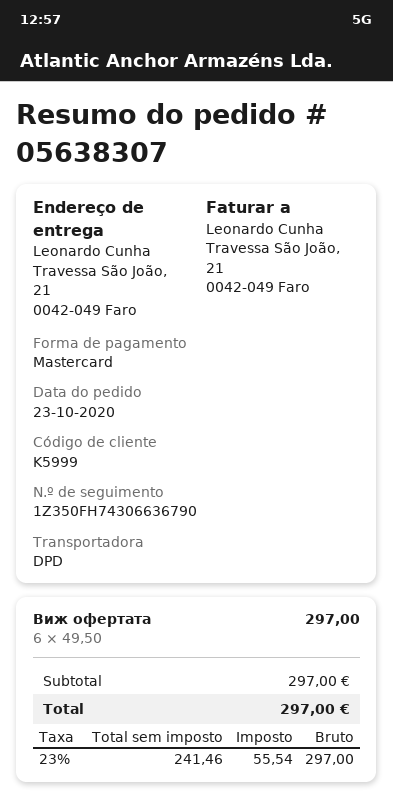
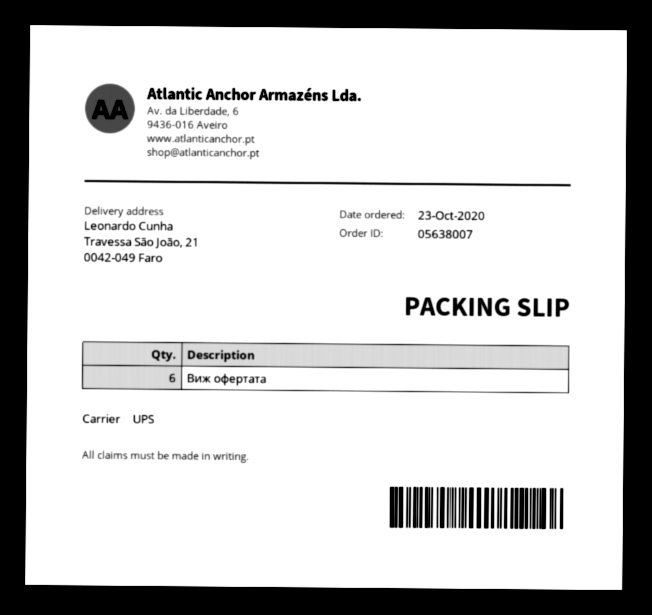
order number: 05638307 -> 05638007
shipping method: DPD -> UPS

